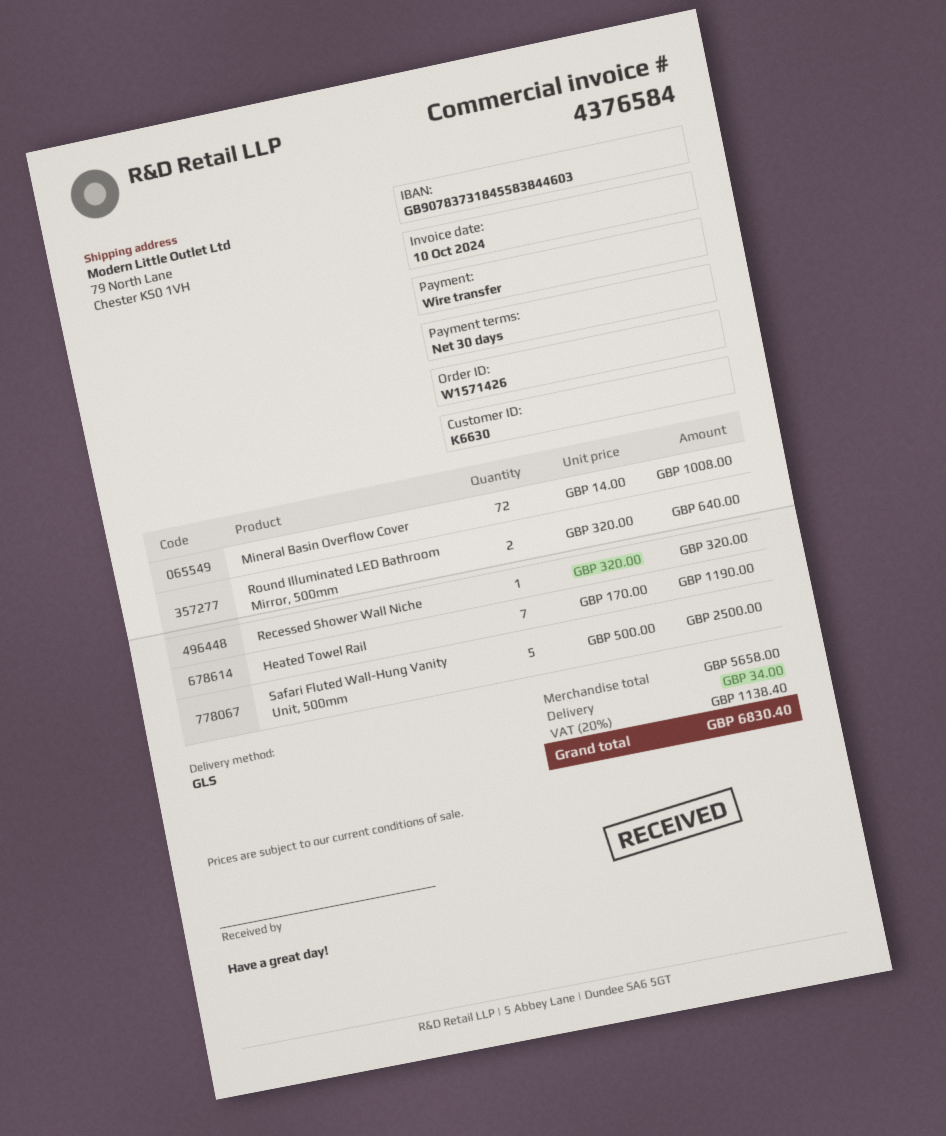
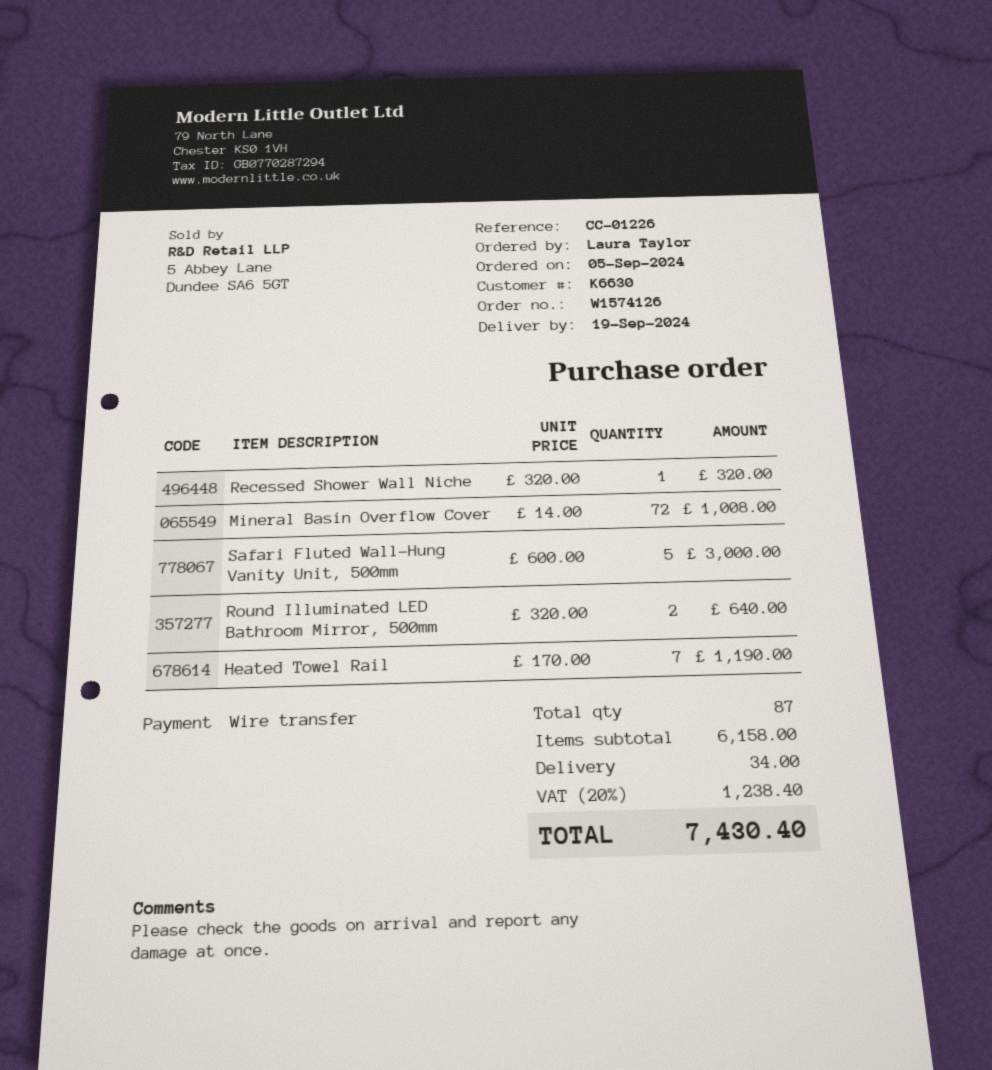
order number: W1571426 -> W1574126
Safari Fluted Wall-Hung Vanity Unit, 500mm: 5 x 500.00 = 2500.00 -> 5 x 600.00 = 3000.00
subtotal: 5658.00 -> 6158.00
tax: 20% = 1138.40 -> 20% = 1238.40
total: 6830.40 -> 7430.40

